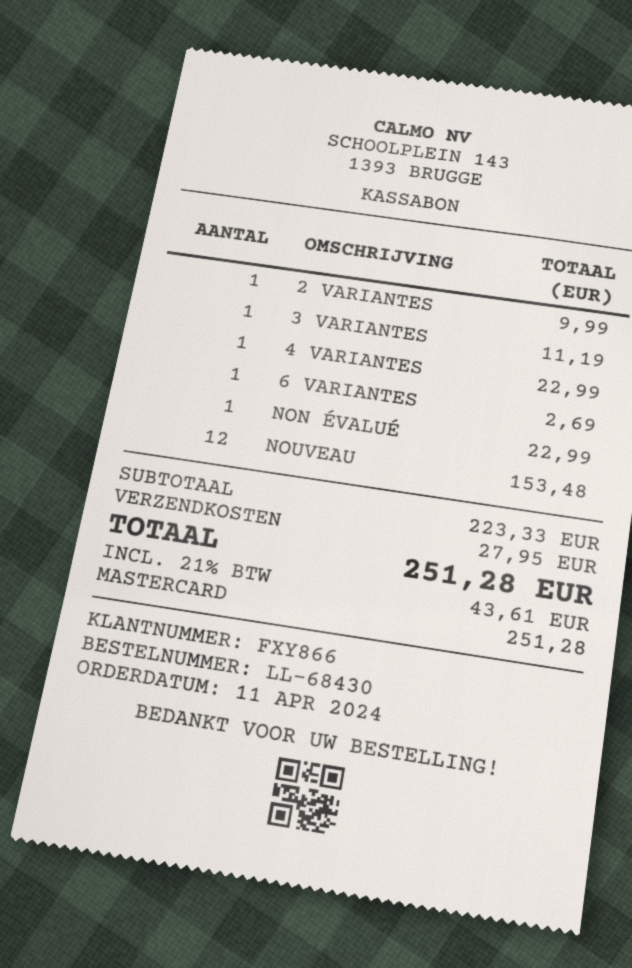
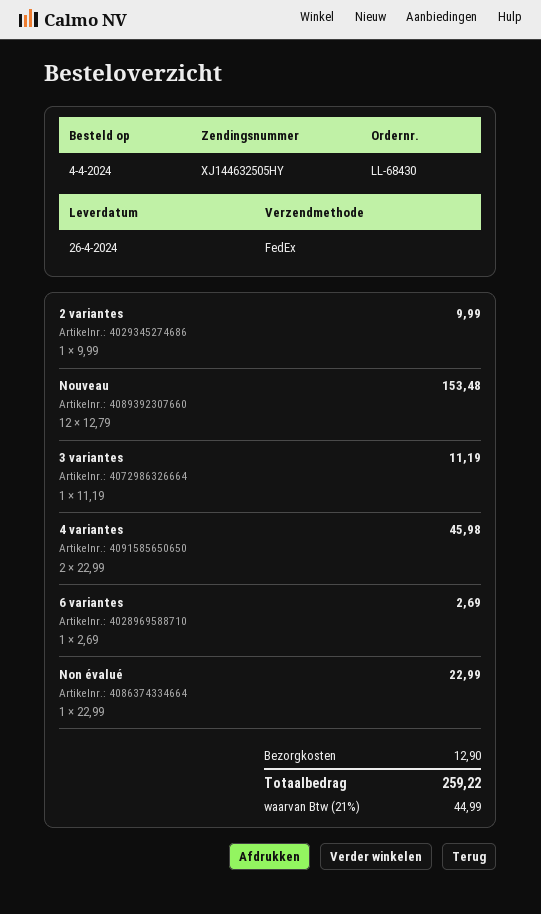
order date: 2024-04-11 -> 2024-04-04
4 VARIANTES: 1 for 22.99 -> 2 for 45.98
shipping: 27.95 -> 12.90
tax: 21% = 43.61 -> 21% = 44.99
total: 251.28 -> 259.22

